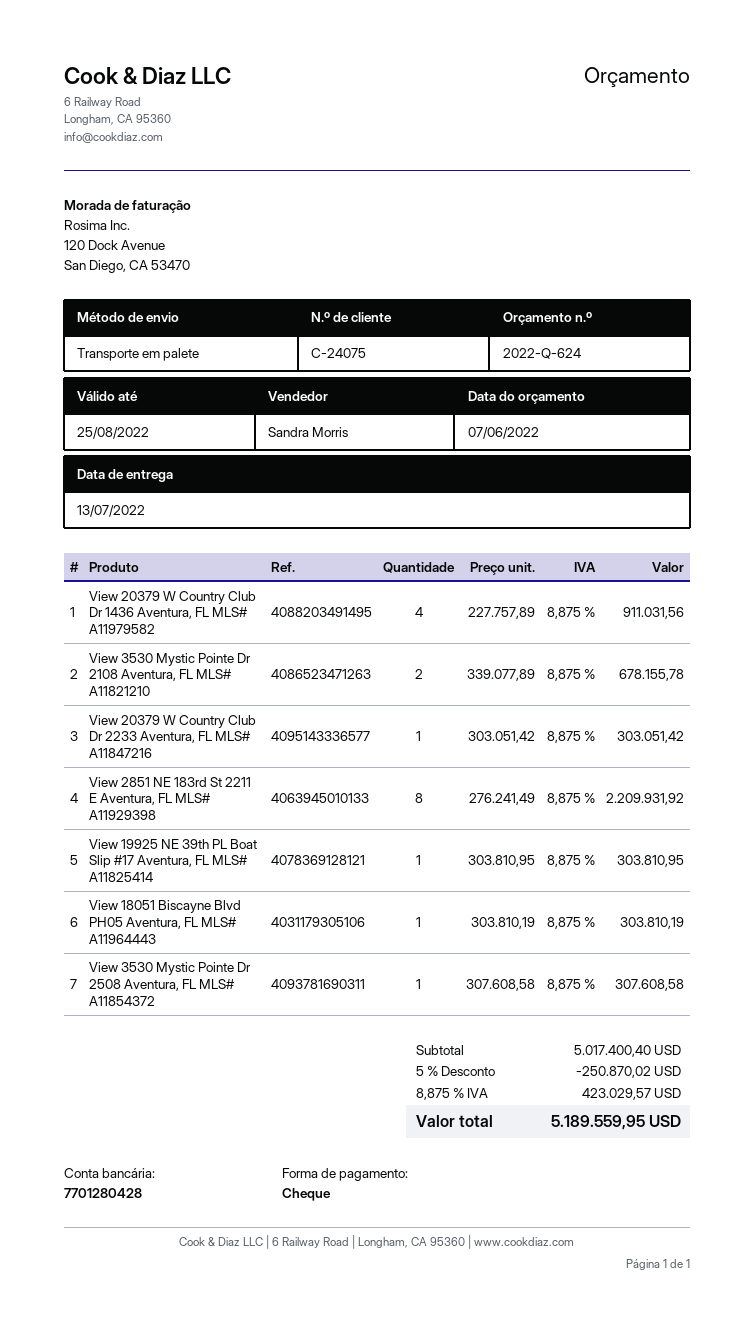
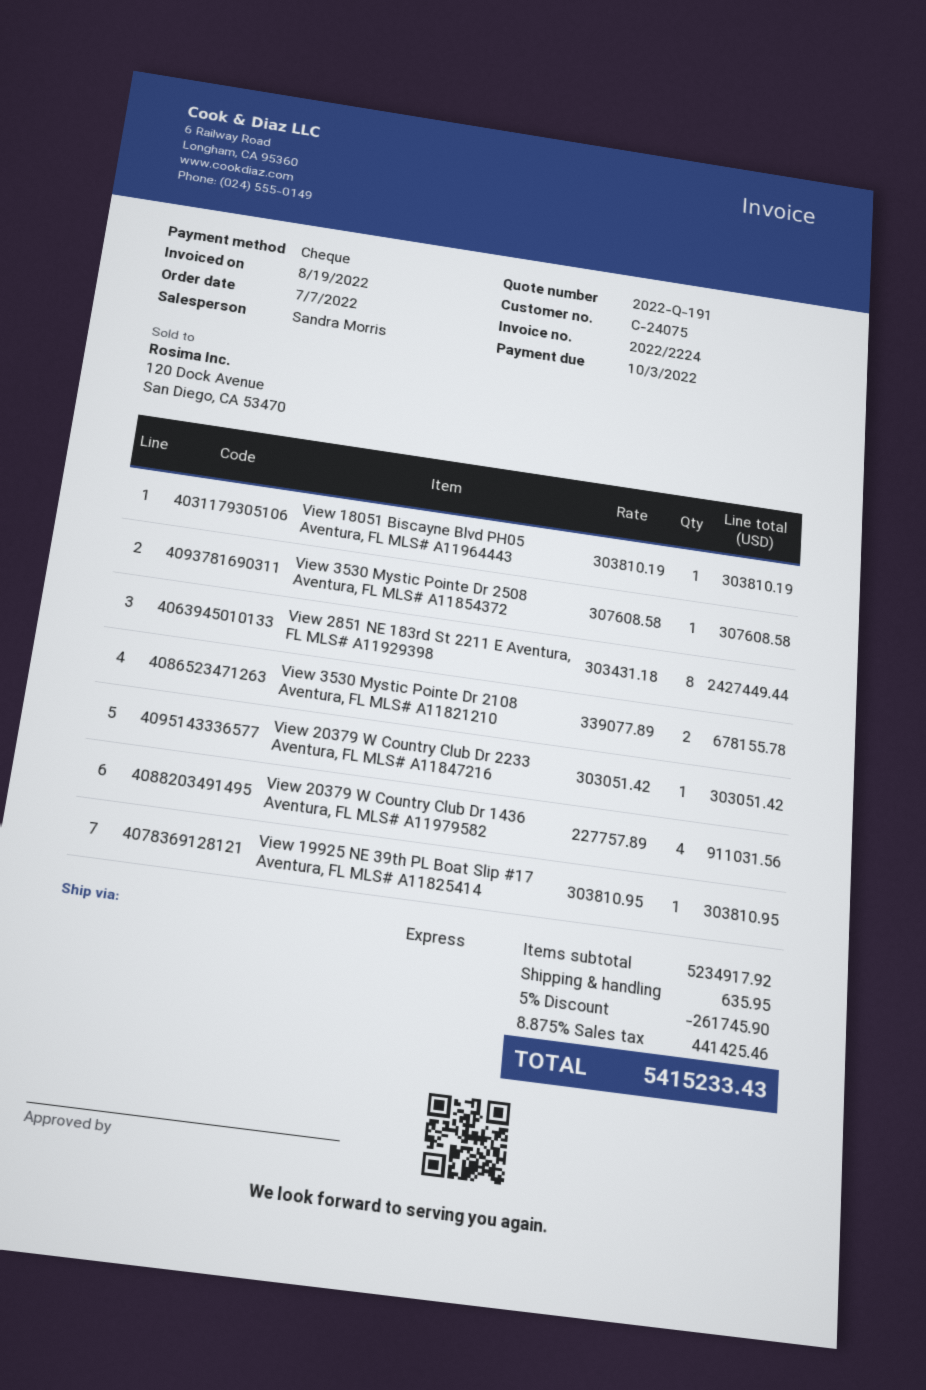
quote number: 2022-Q-624 -> 2022-Q-191
shipping method: pallet freight -> express
View 2851 NE 183rd St 2211 E Aventura, FL MLS# A11929398: 8 x 276241.49 = 2209931.92 -> 8 x 303431.18 = 2427449.44
subtotal: 5017400.40 -> 5234917.92
discount: 5% = 250870.02 -> 5% = 261745.90
shipping: none -> 635.95
tax: 8.875% = 423029.57 -> 8.875% = 441425.46
total: 5189559.95 -> 5415233.43

